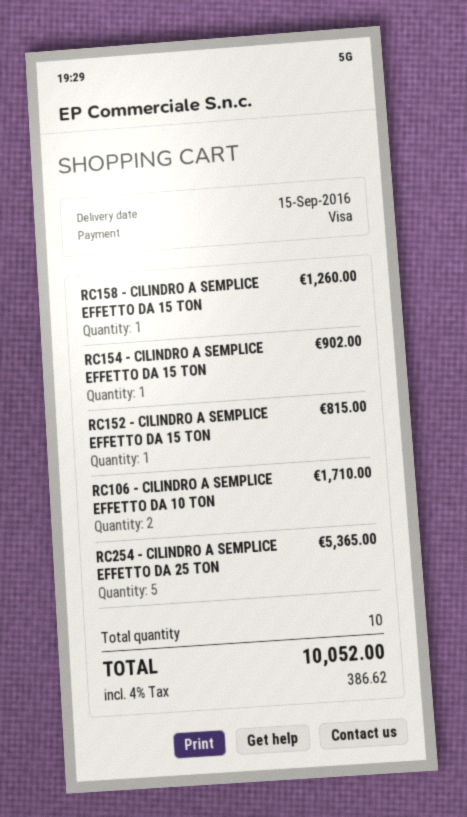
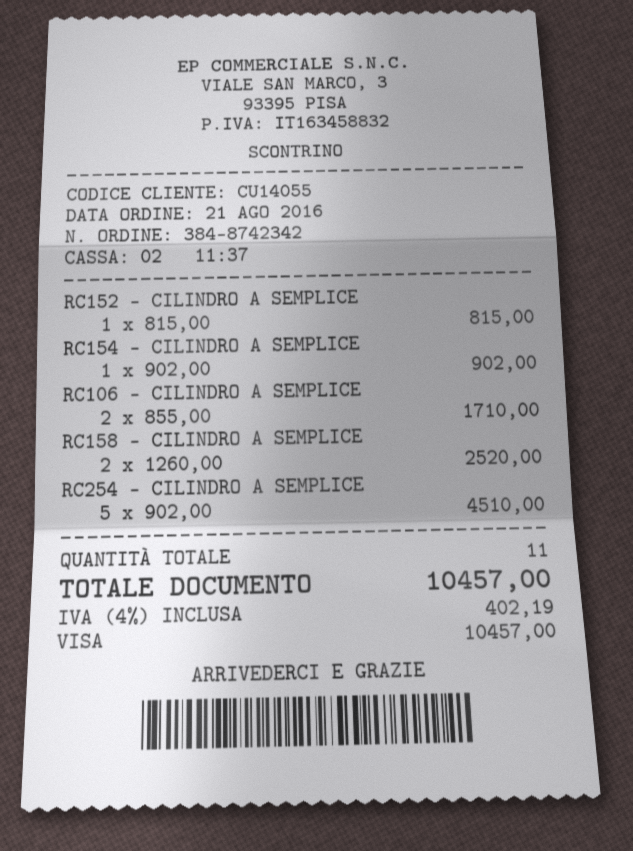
RC158 - CILINDRO A SEMPLICE EFFETTO DA 15 TON: 1 for 1260.00 -> 2 for 2520.00
RC254 - CILINDRO A SEMPLICE EFFETTO DA 25 TON: 5 for 5365.00 -> 5 for 4510.00
total quantity: 10 -> 11
tax: 4% = 386.62 -> 4% = 402.19
total: 10052.00 -> 10457.00

